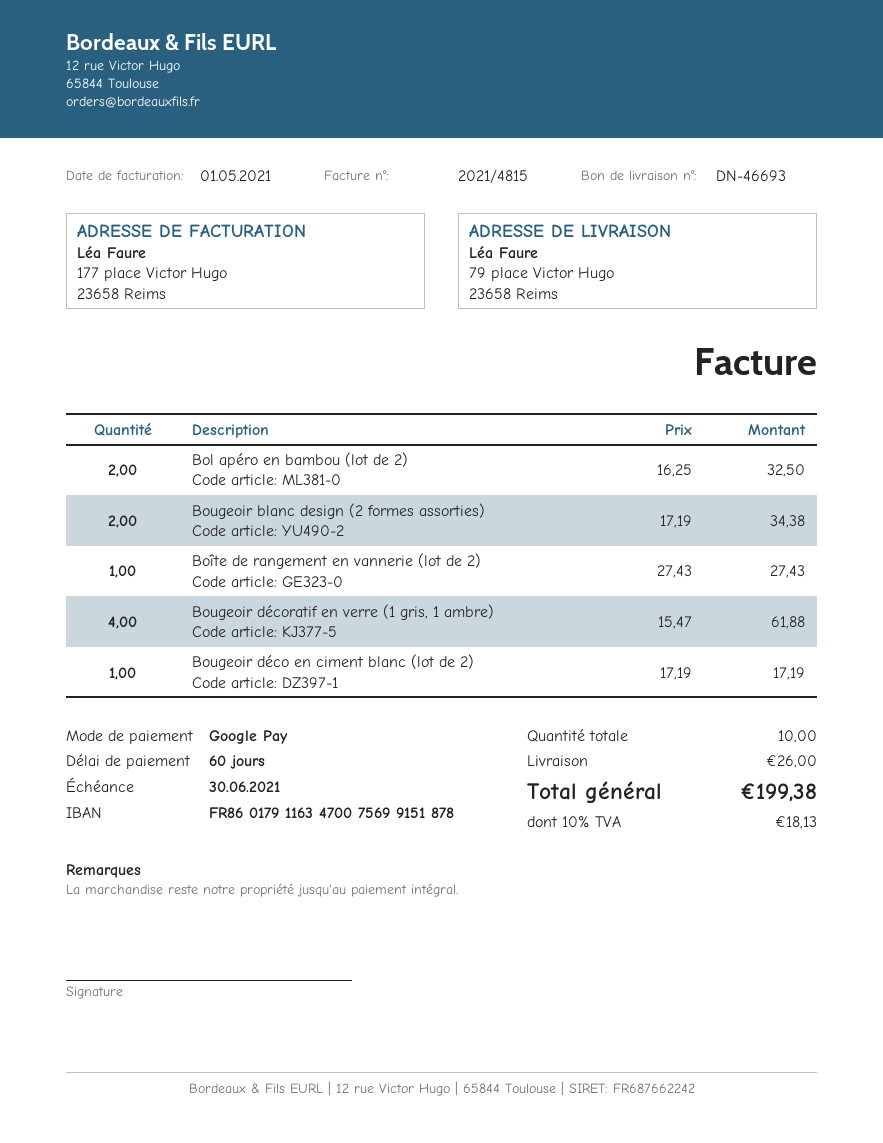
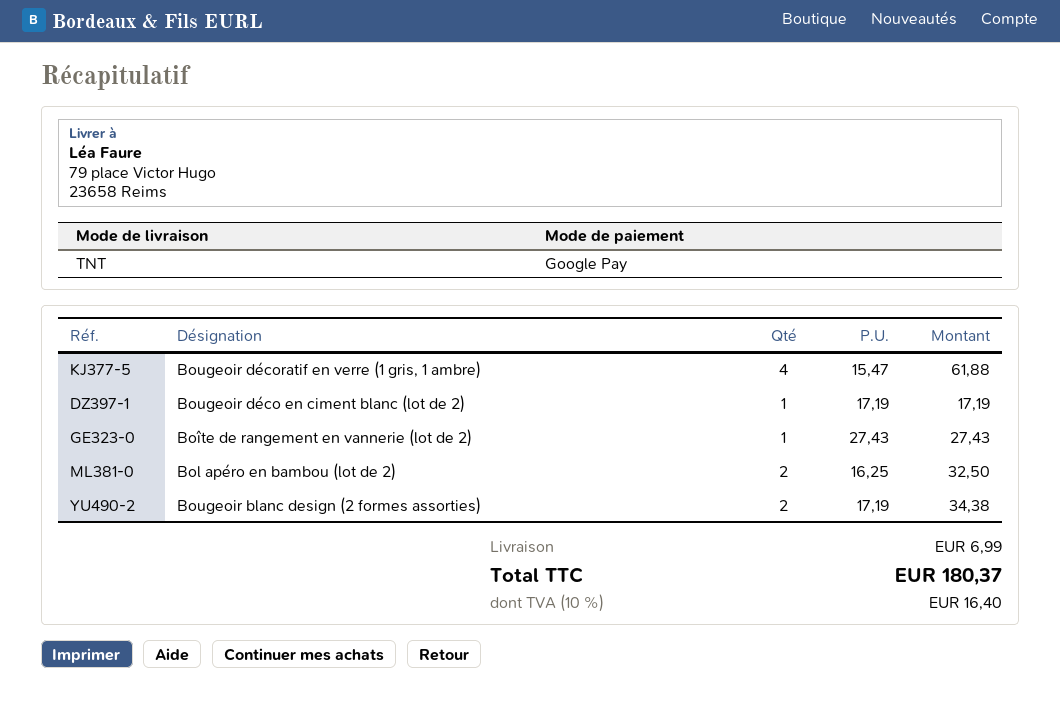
shipping: 26.00 -> 6.99
tax: 10% = 18.13 -> 10% = 16.40
total: 199.38 -> 180.37

